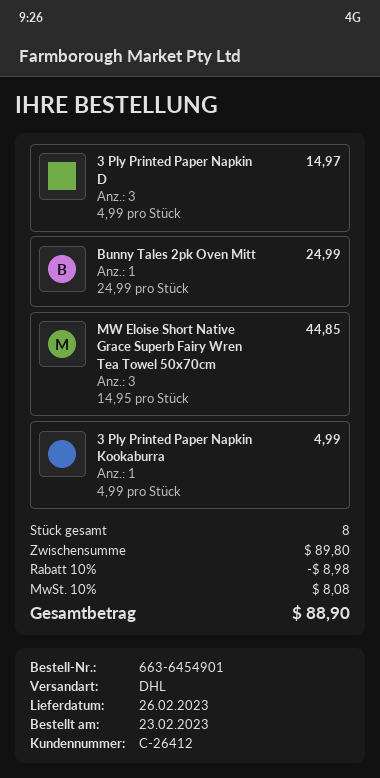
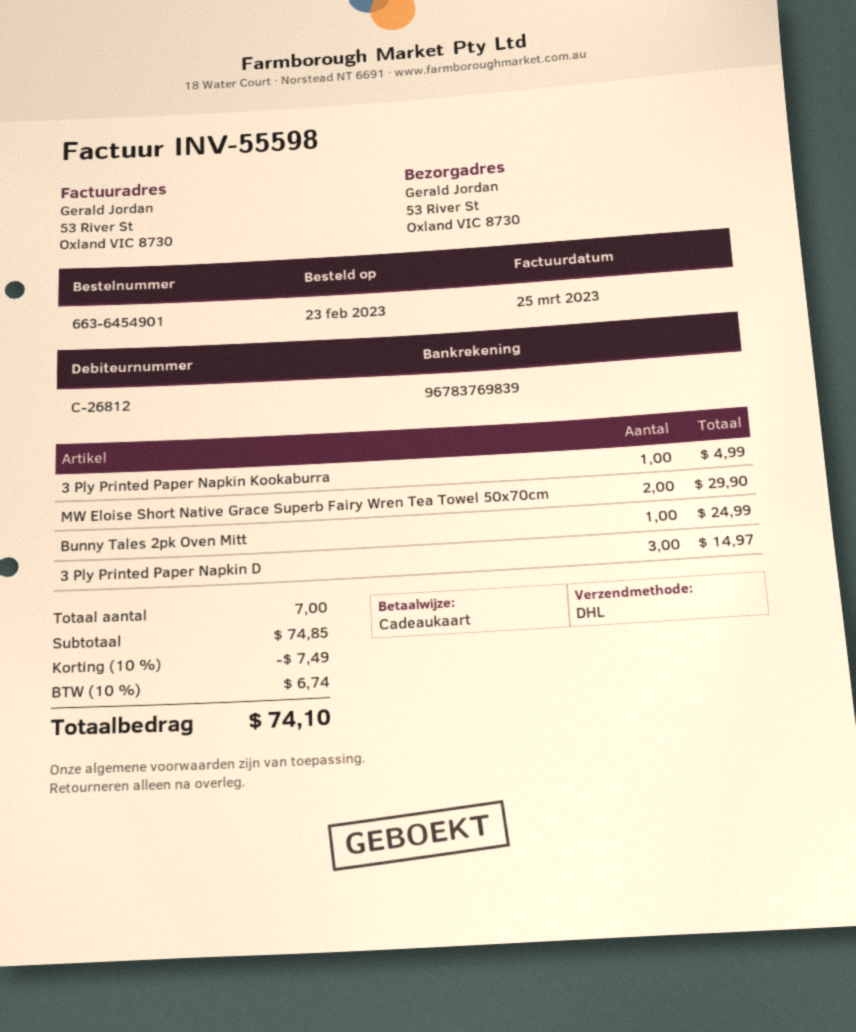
customer number: C-26412 -> C-26812
MW Eloise Short Native Grace Superb Fairy Wren Tea Towel 50x70cm: 3 for 44.85 -> 2 for 29.90
total quantity: 8 -> 7
subtotal: 89.80 -> 74.85
discount: 10% = 8.98 -> 10% = 7.49
tax: 10% = 8.08 -> 10% = 6.74
total: 88.90 -> 74.10

